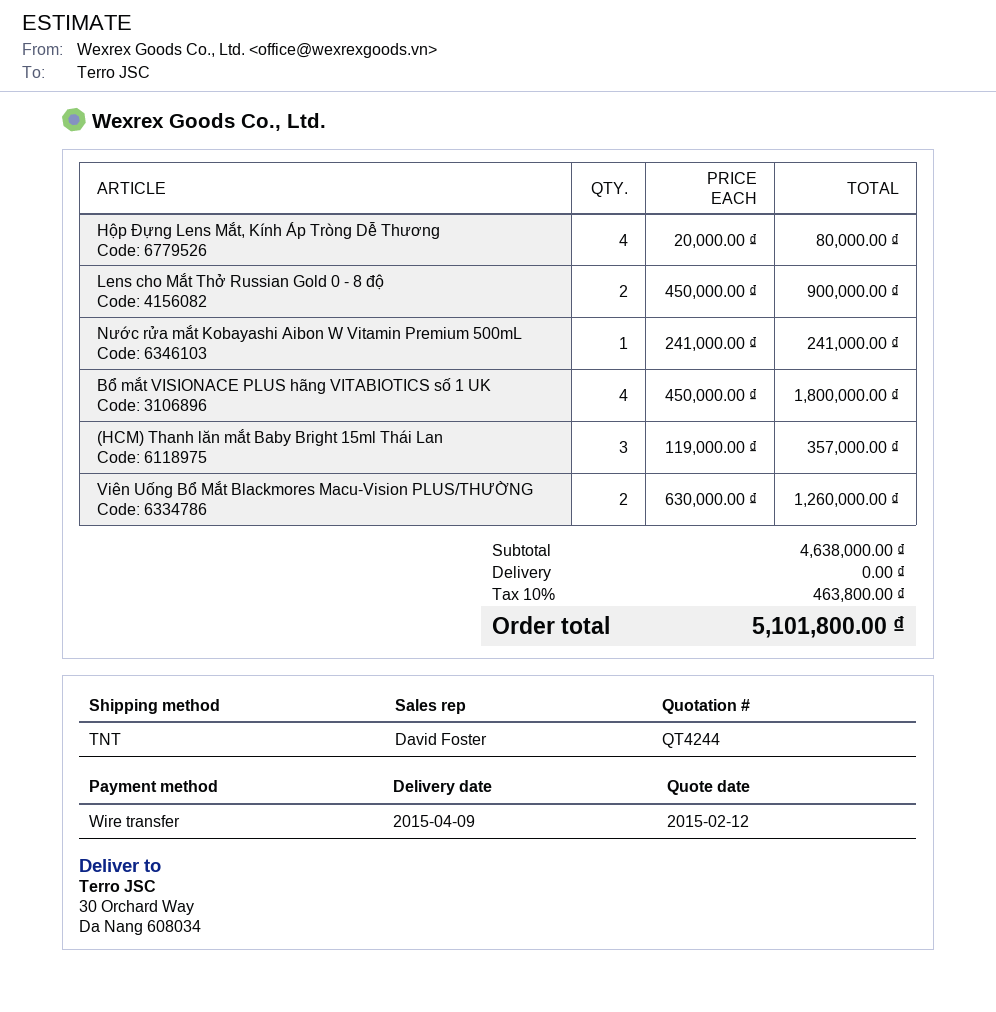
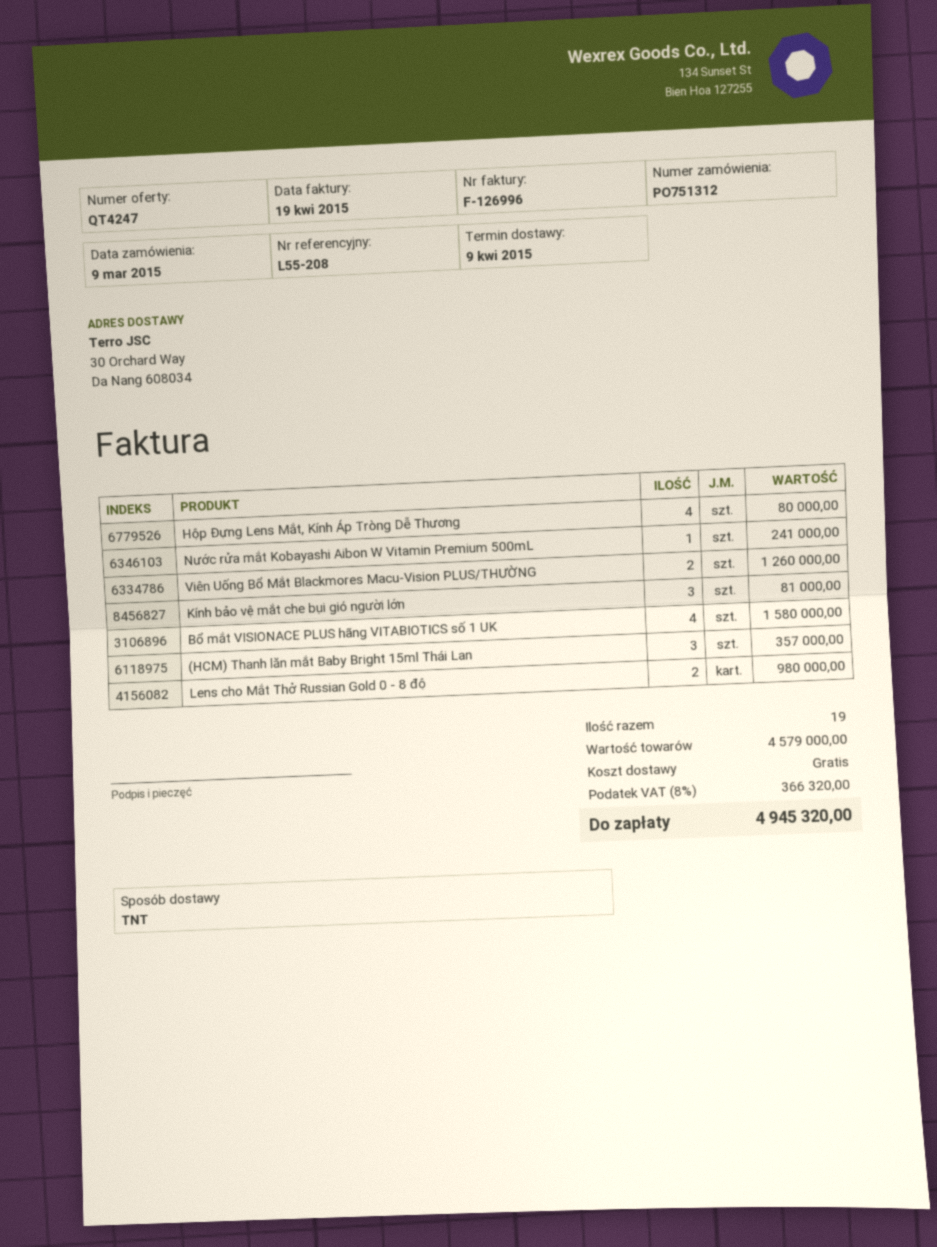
quote number: QT4244 -> QT4247
Lens cho Mắt Thở Russian Gold 0 - 8 độ: 2 for 900000.00 -> 2 for 980000.00
Bổ mắt VISIONACE PLUS hãng VITABIOTICS số 1 UK: 4 for 1800000.00 -> 4 for 1580000.00
Kính bảo vệ mắt che bụi gió người lớn: none -> 3 for 81000.00
subtotal: 4638000.00 -> 4579000.00
tax: 10% = 463800.00 -> 8% = 366320.00
total: 5101800.00 -> 4945320.00

